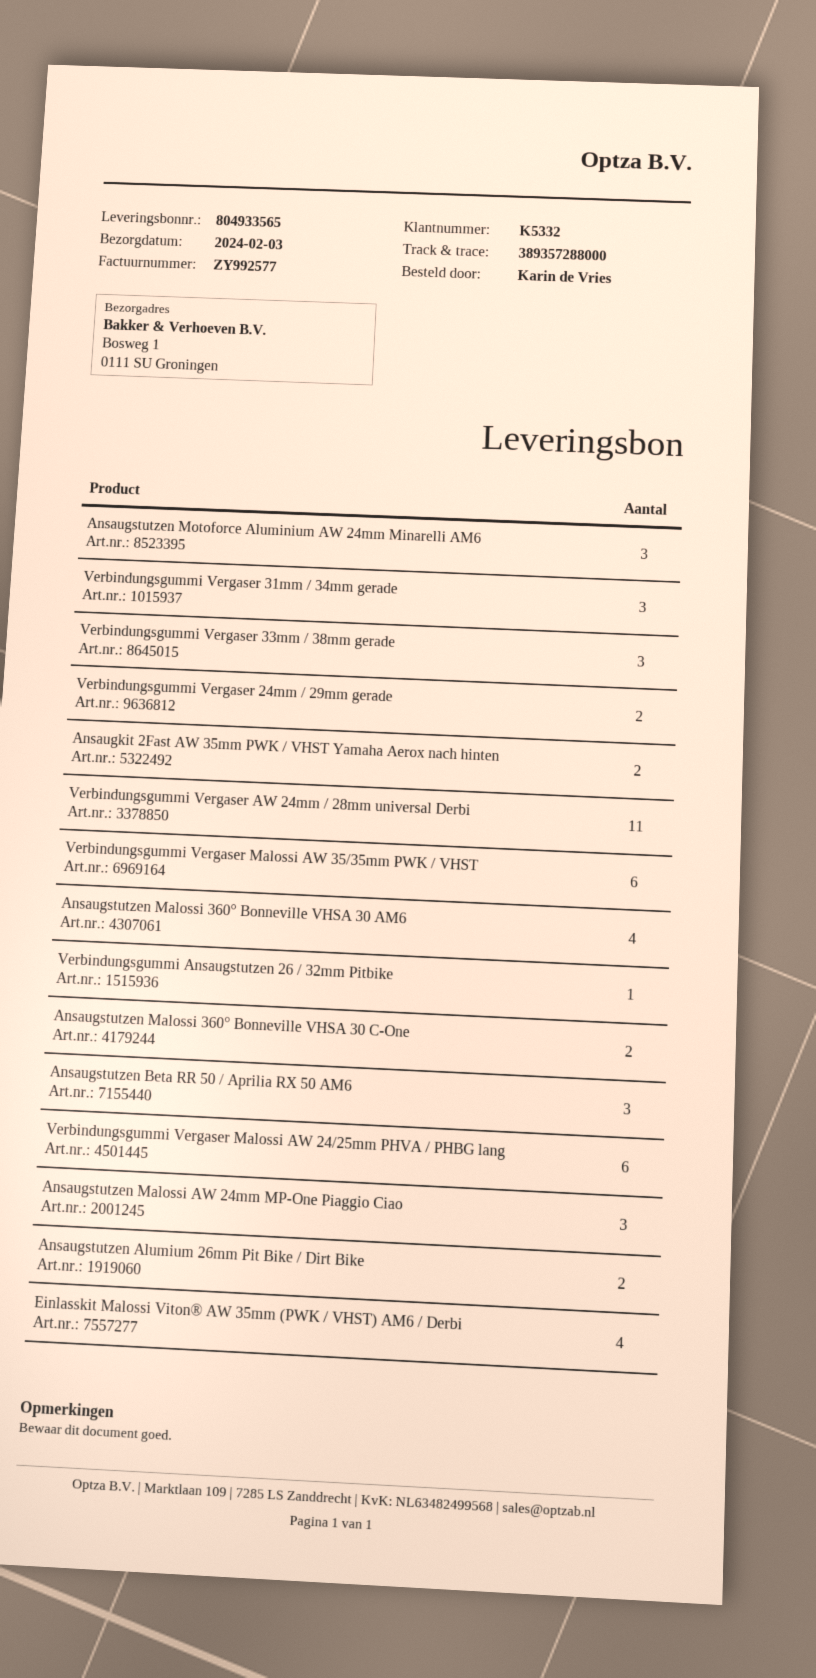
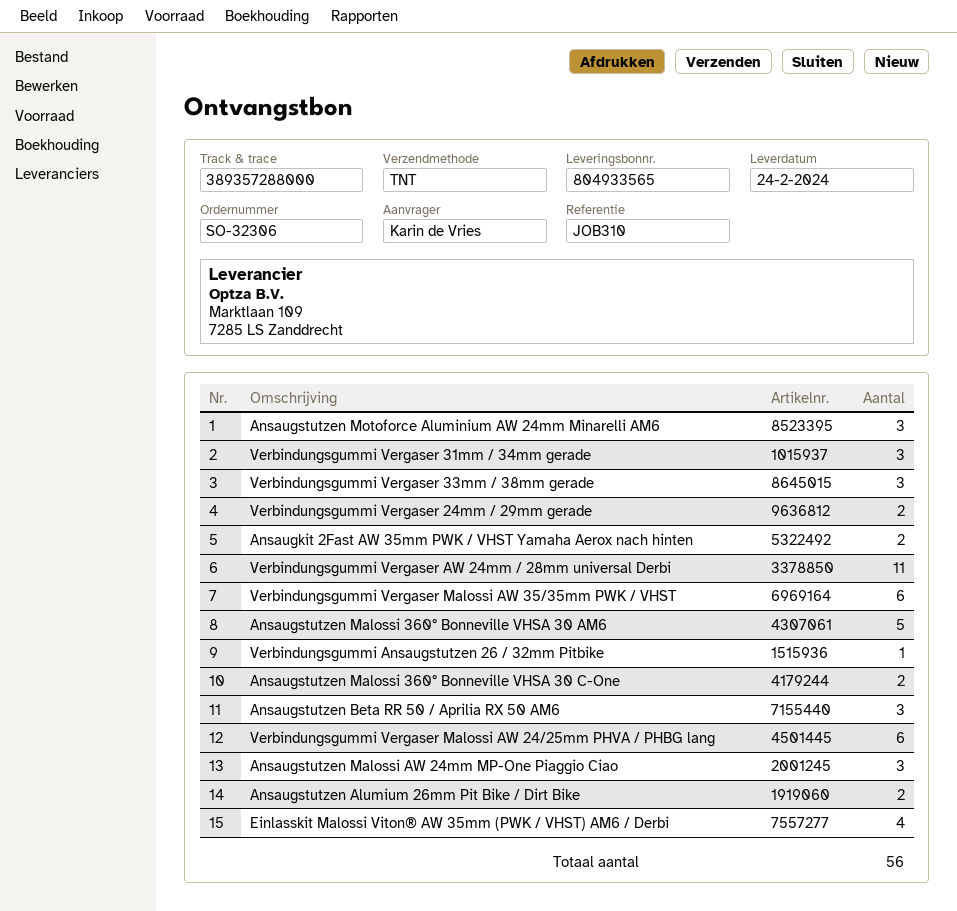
delivery date: 2024-02-03 -> 2024-02-24
Ansaugstutzen Malossi 360° Bonneville VHSA 30 AM6: 4 -> 5

